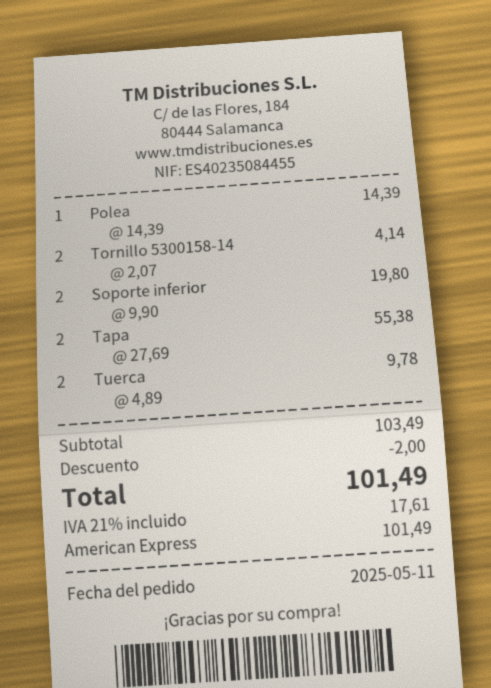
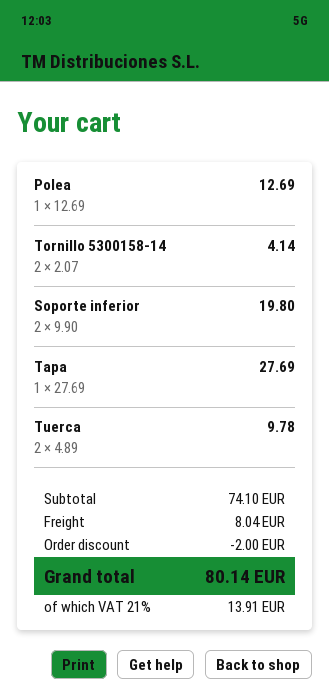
Polea: 1 x 14.39 = 14.39 -> 1 x 12.69 = 12.69
Tapa: 2 x 27.69 = 55.38 -> 1 x 27.69 = 27.69
subtotal: 103.49 -> 74.10
shipping: none -> 8.04
tax: 21% = 17.61 -> 21% = 13.91
total: 101.49 -> 80.14

